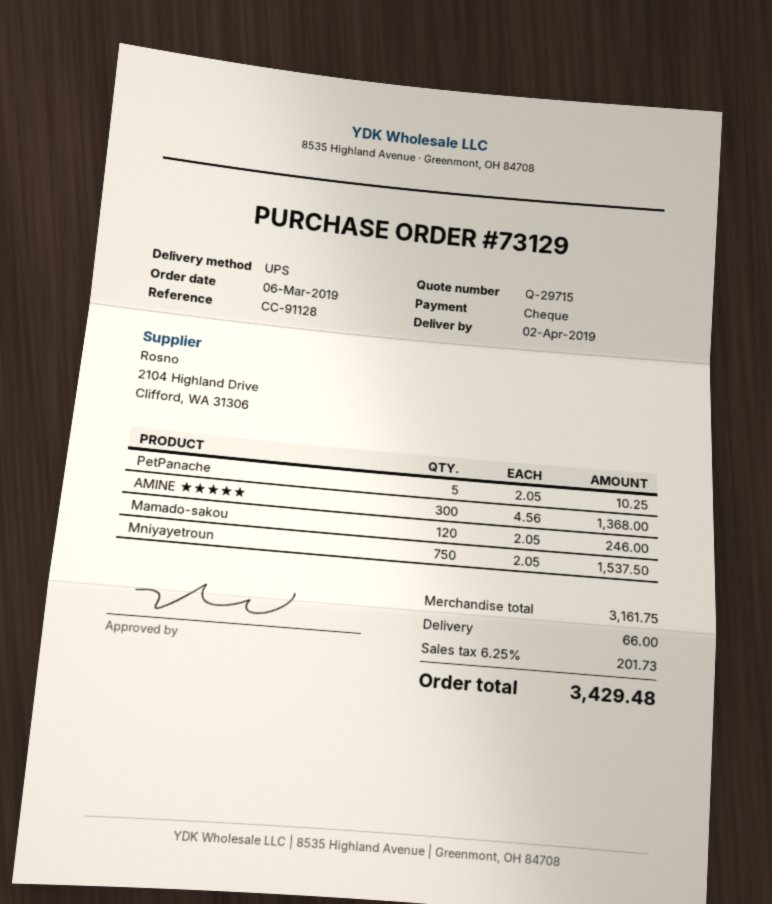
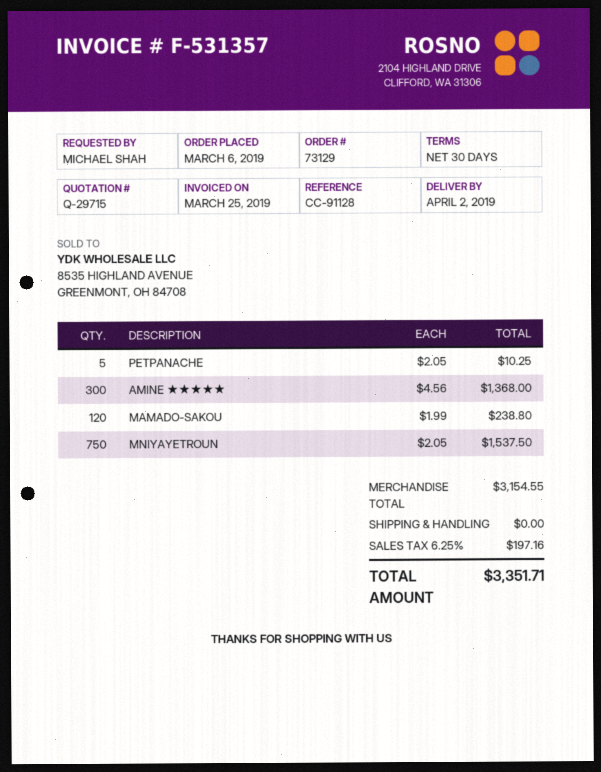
Mamado-sakou: 120 x 2.05 = 246.00 -> 120 x 1.99 = 238.80
subtotal: 3161.75 -> 3154.55
shipping: 66.00 -> 0.00
tax: 6.25% = 201.73 -> 6.25% = 197.16
total: 3429.48 -> 3351.71

